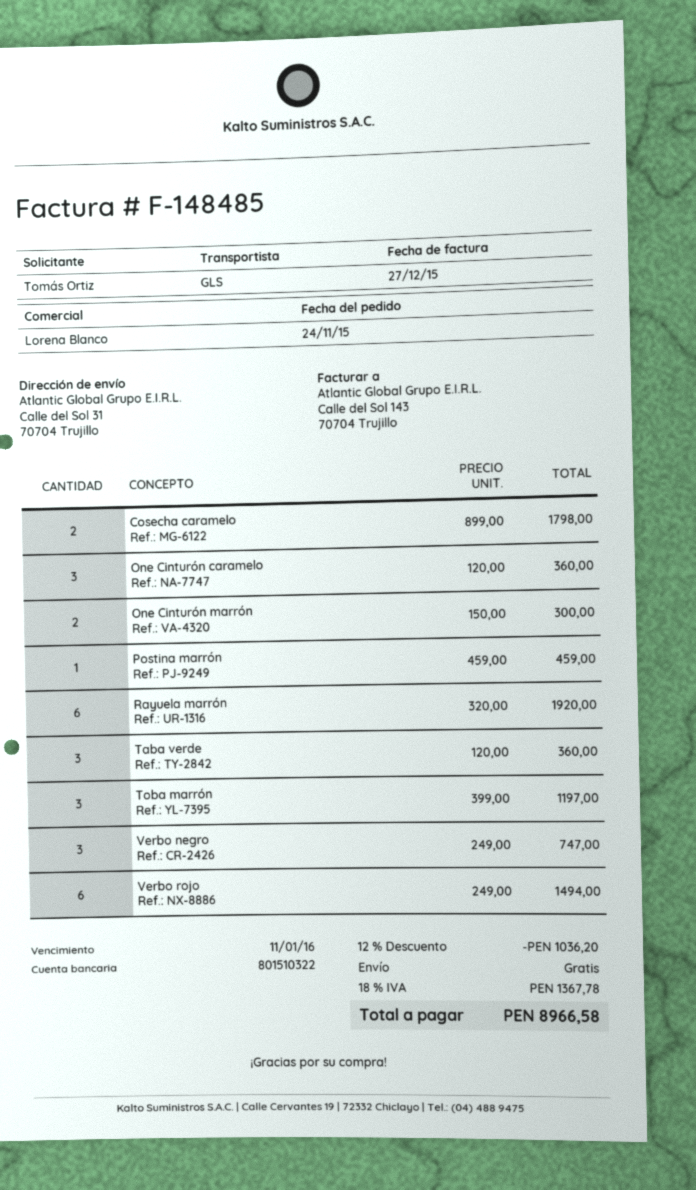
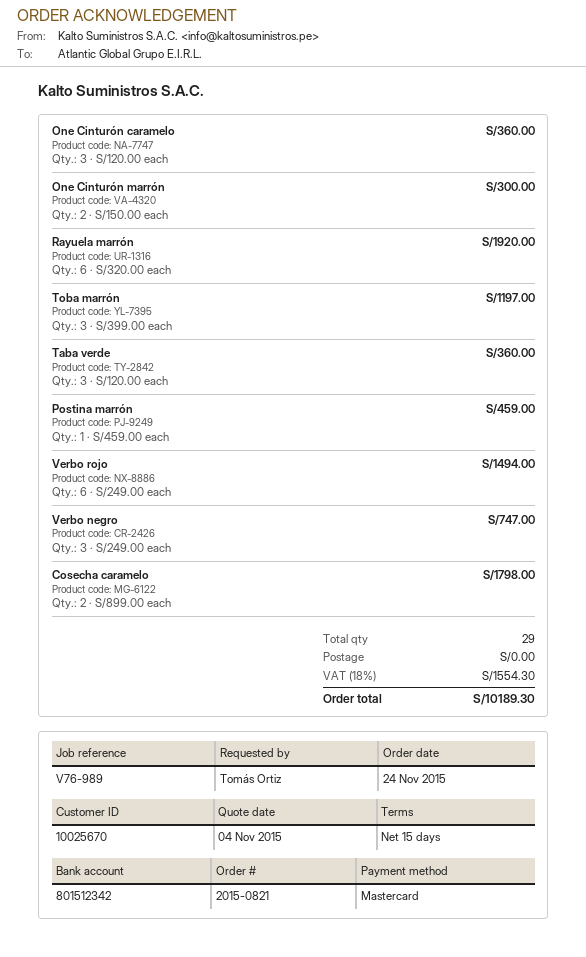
bank account: 801510322 -> 801512342
discount: 12% = 1036.20 -> none
tax: 18% = 1367.78 -> 18% = 1554.30
total: 8966.58 -> 10189.30

